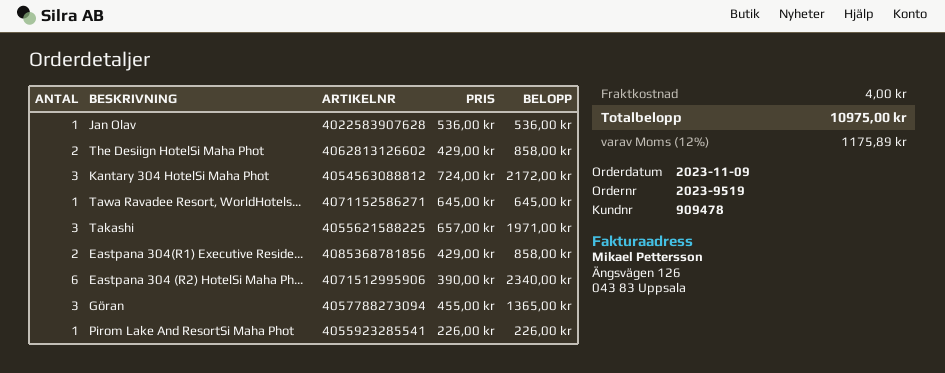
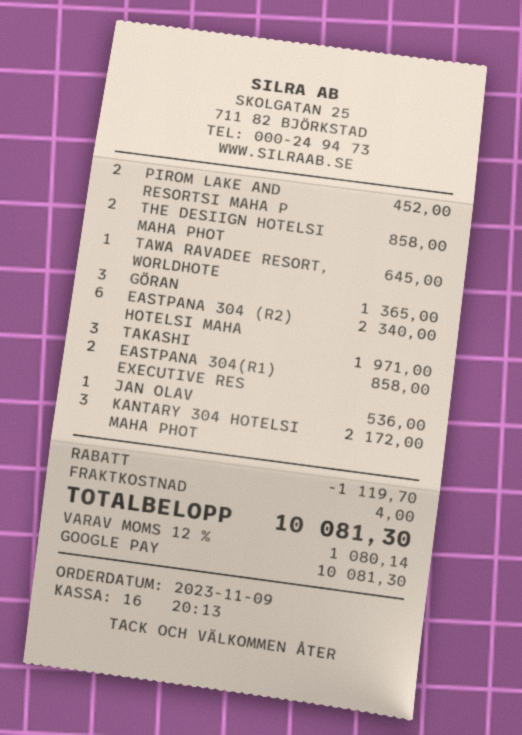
Pirom Lake And ResortSi Maha Phot: 1 for 226.00 -> 2 for 452.00
discount: none -> 1119.70
tax: 12% = 1175.89 -> 12% = 1080.14
total: 10975.00 -> 10081.30

